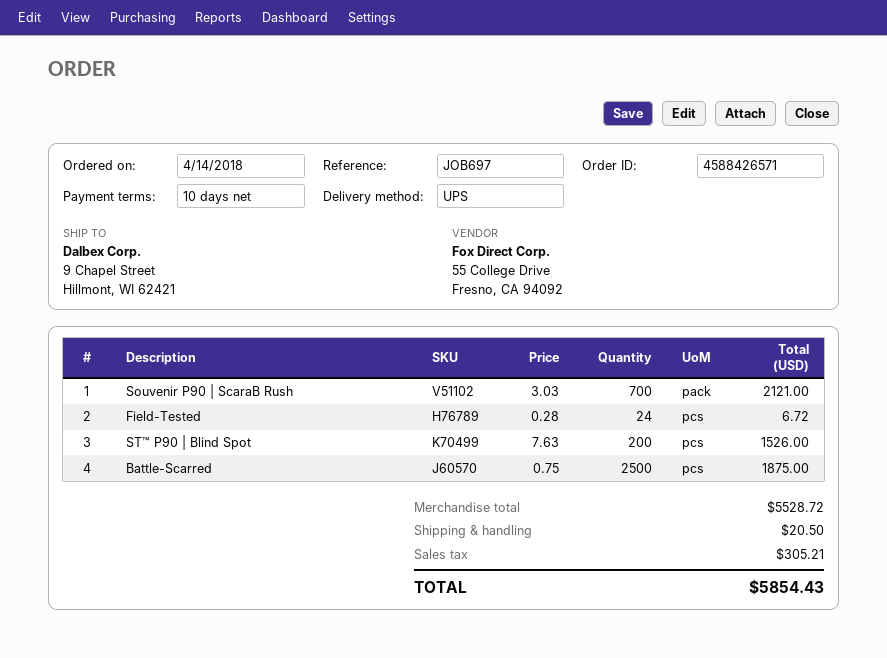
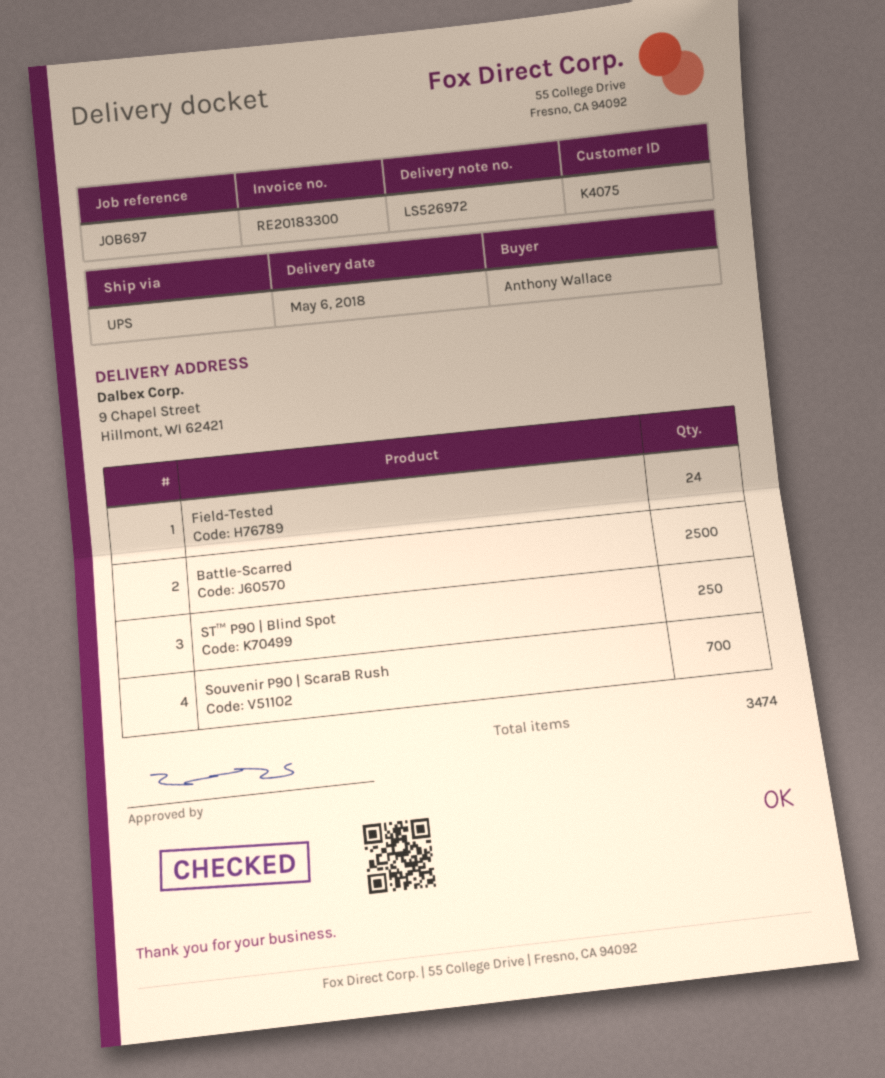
ST™ P90 | Blind Spot: 200 -> 250

